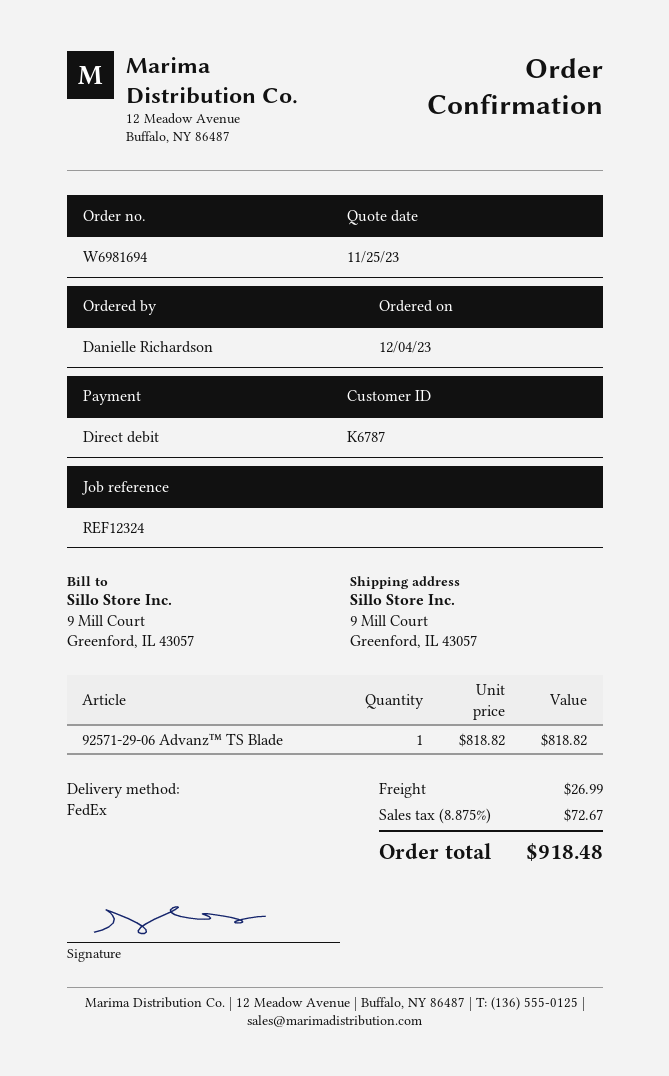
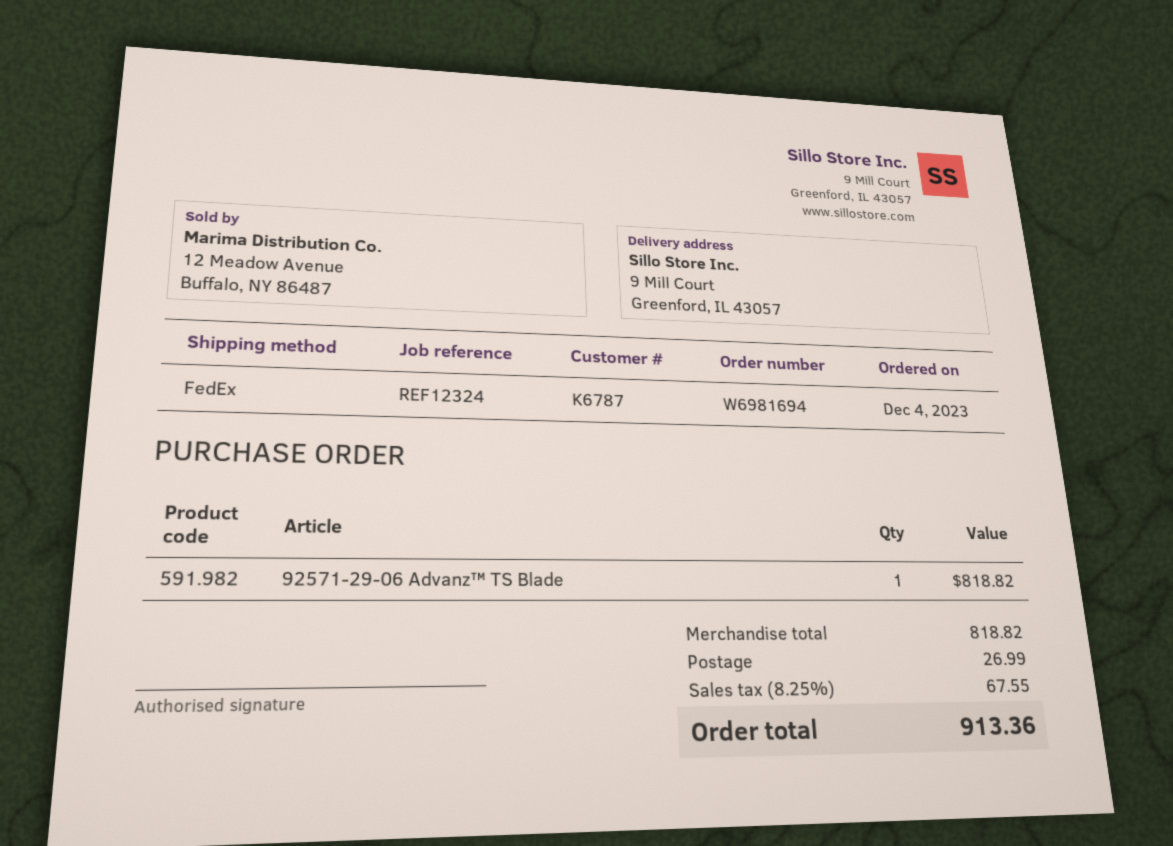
tax: 8.875% = 72.67 -> 8.25% = 67.55
total: 918.48 -> 913.36

